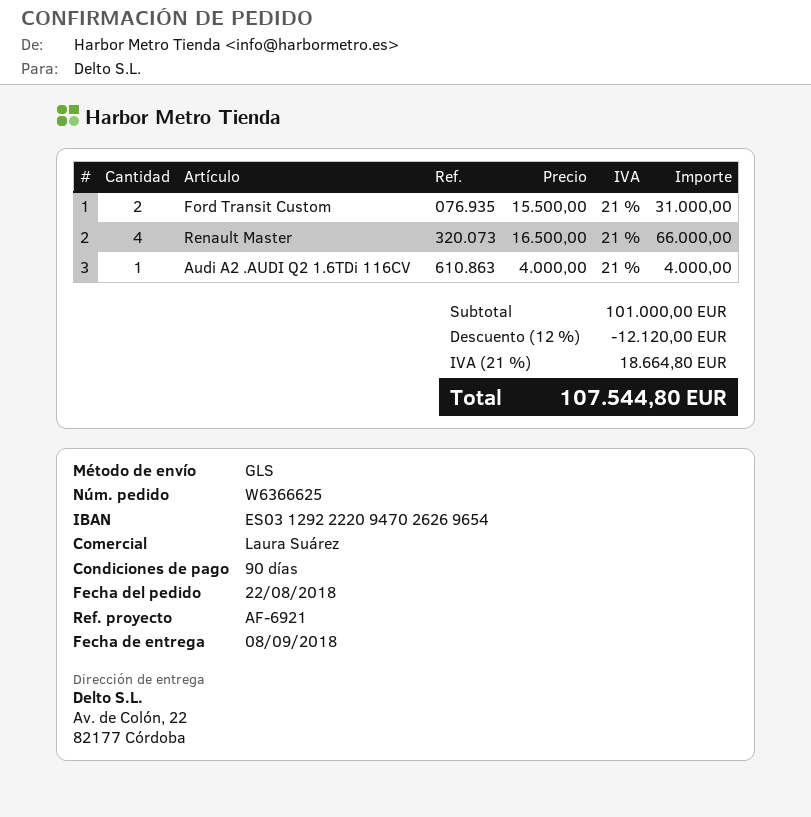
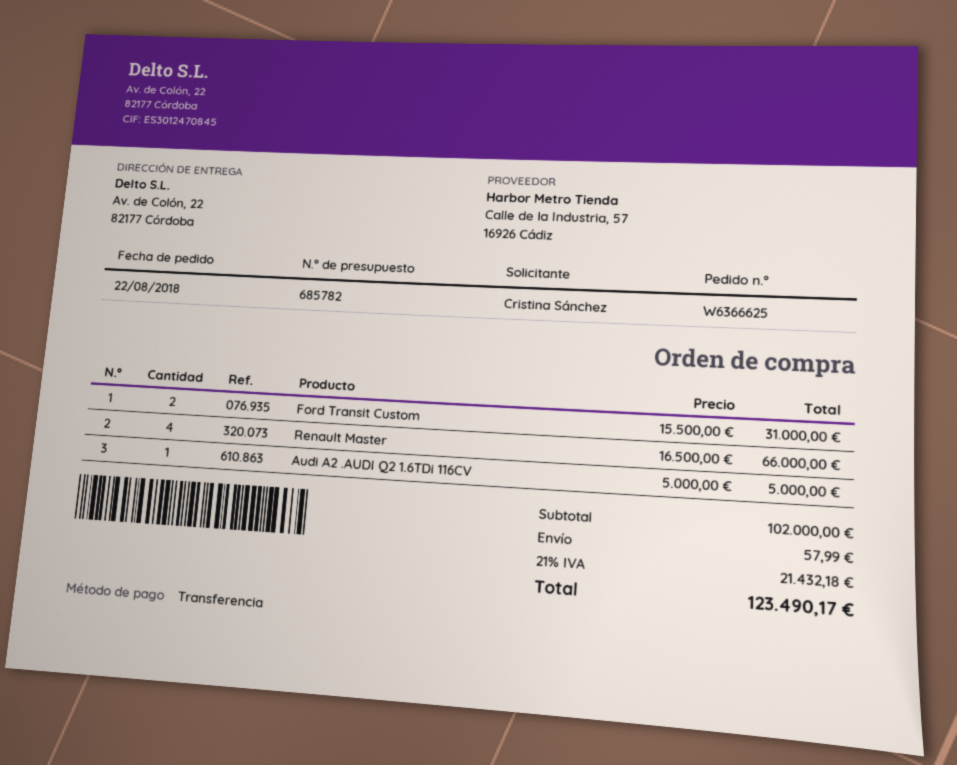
Audi A2 .AUDI Q2 1.6TDi 116CV: 1 x 4000.00 = 4000.00 -> 1 x 5000.00 = 5000.00
subtotal: 101000.00 -> 102000.00
discount: 12% = 12120.00 -> none
shipping: none -> 57.99
tax: 21% = 18664.80 -> 21% = 21432.18
total: 107544.80 -> 123490.17

